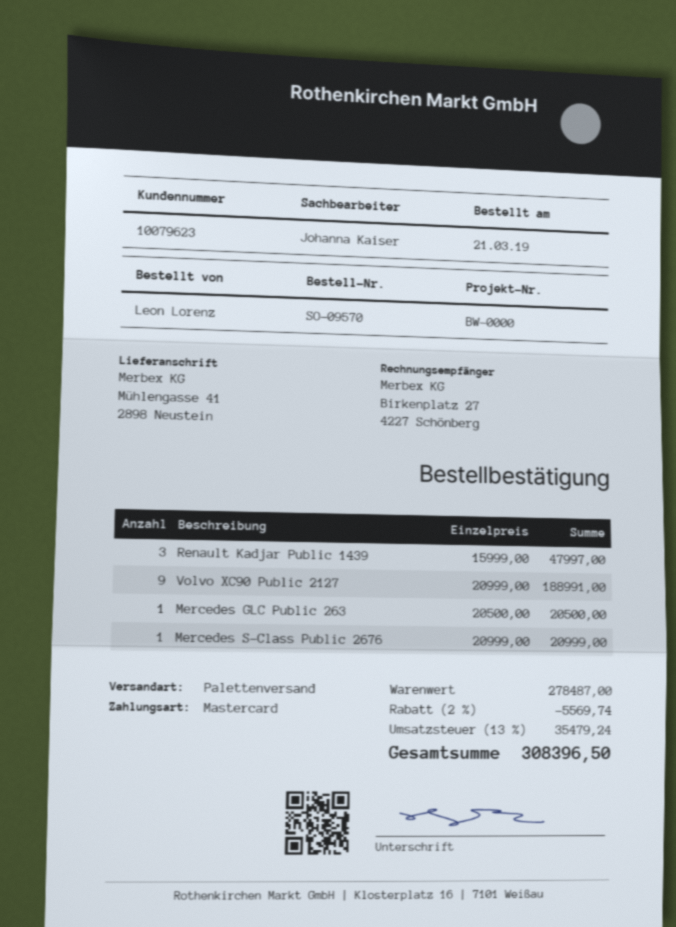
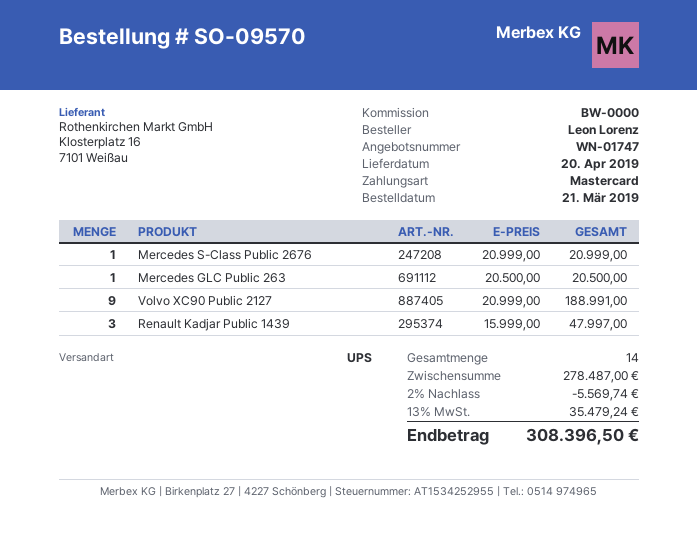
shipping method: pallet freight -> UPS

